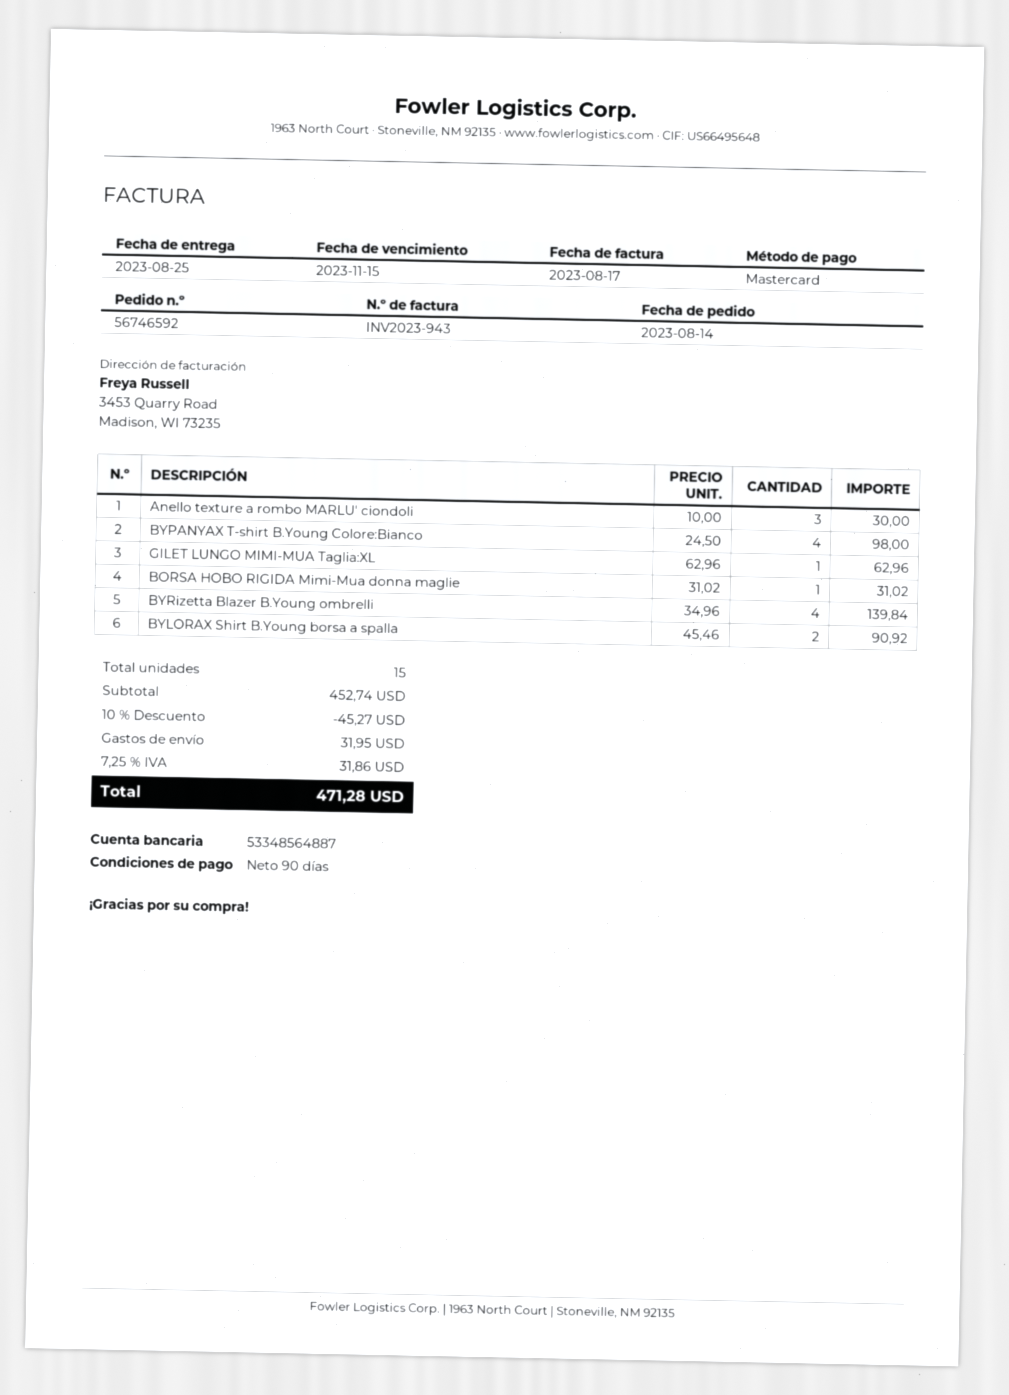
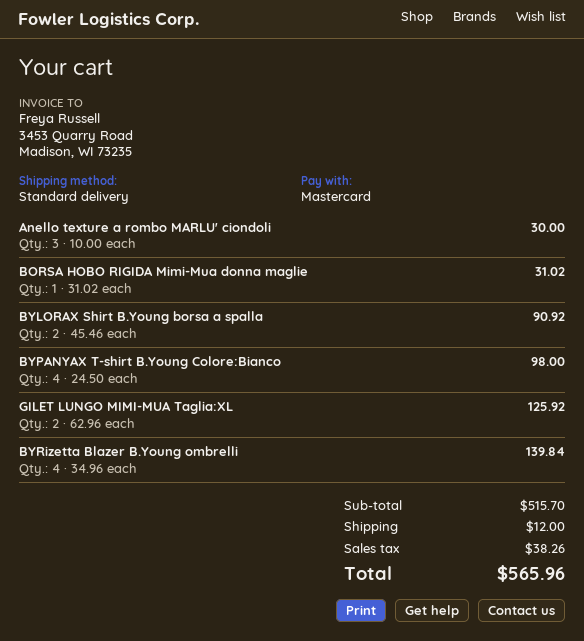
GILET LUNGO MIMI-MUA Taglia:XL: 1 x 62.96 = 62.96 -> 2 x 62.96 = 125.92
subtotal: 452.74 -> 515.70
discount: 10% = 45.27 -> none
shipping: 31.95 -> 12.00
tax: 31.86 -> 38.26
total: 471.28 -> 565.96

